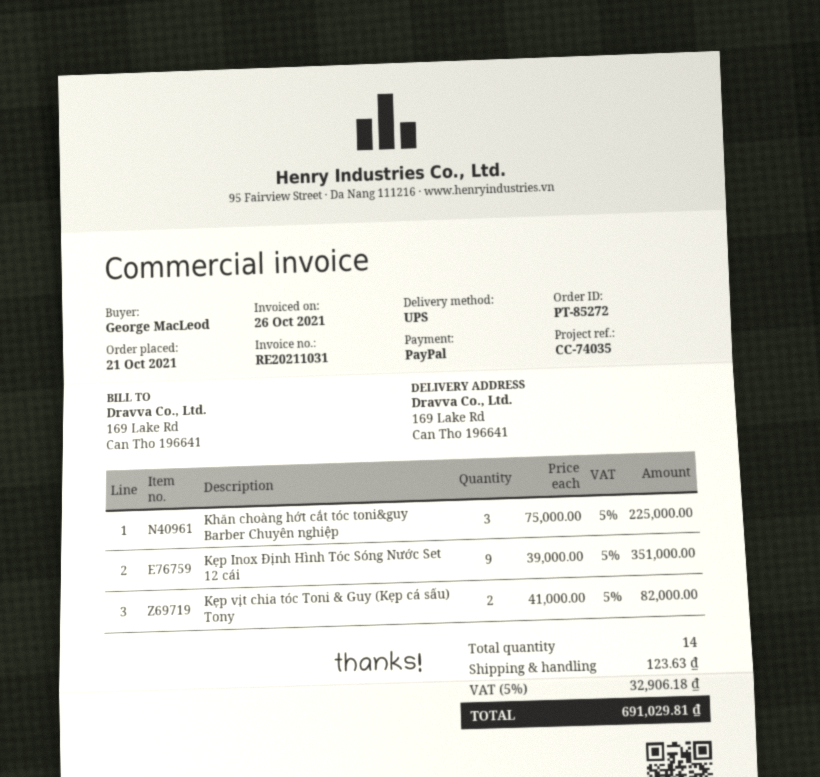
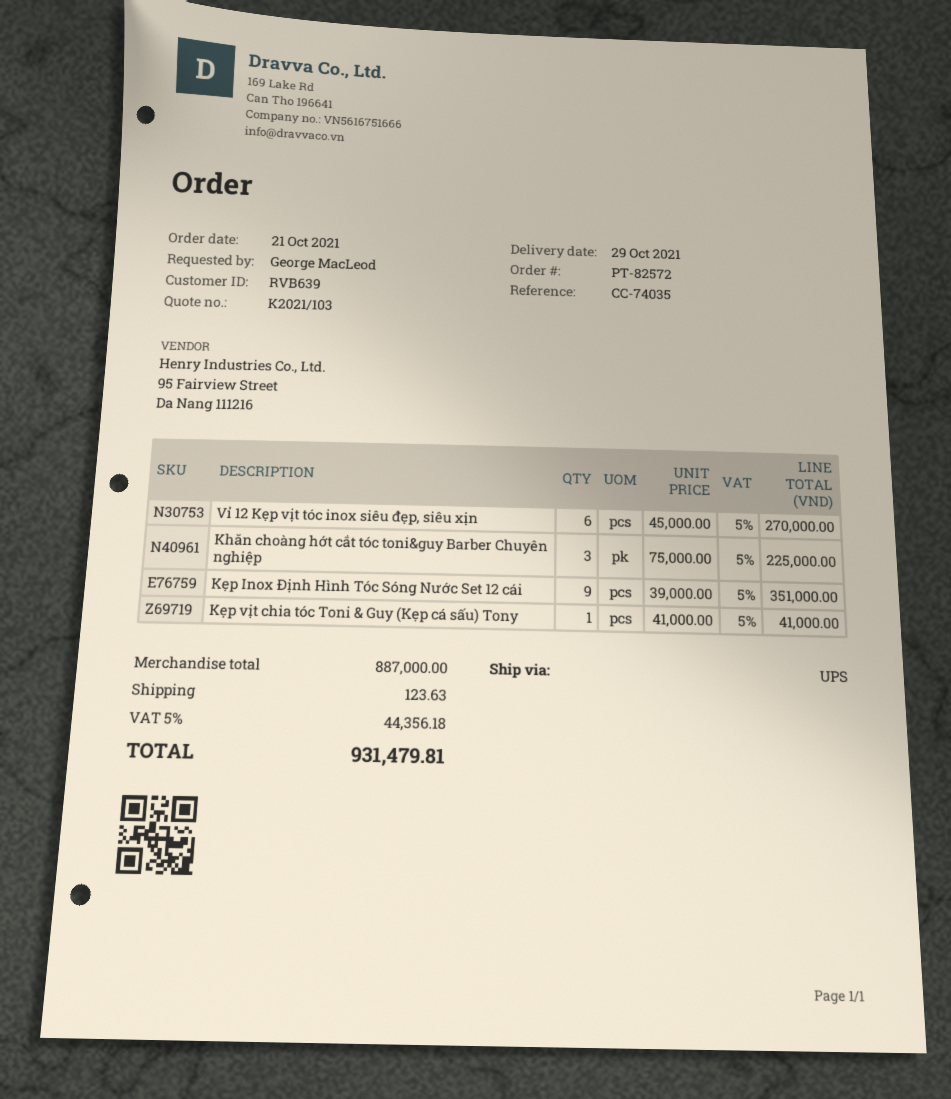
order number: PT-85272 -> PT-82572
Kẹp vịt chia tóc Toni & Guy (Kẹp cá sấu) Tony: 2 x 41000.00 = 82000.00 -> 1 x 41000.00 = 41000.00
Vỉ 12 Kẹp vịt tóc inox siêu đẹp, siêu xịn: none -> 6 x 45000.00 = 270000.00
tax: 5% = 32906.18 -> 5% = 44356.18
total: 691029.81 -> 931479.81

